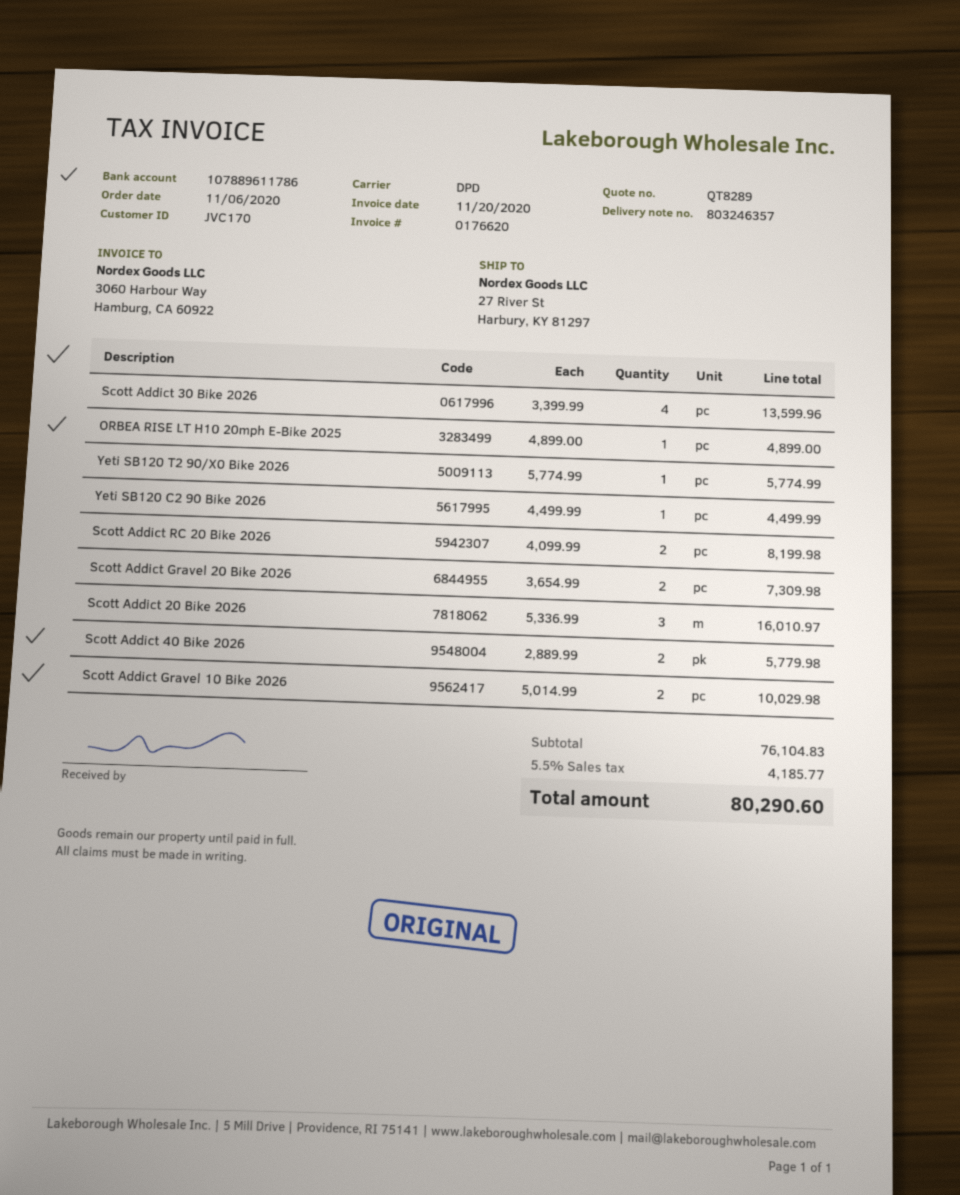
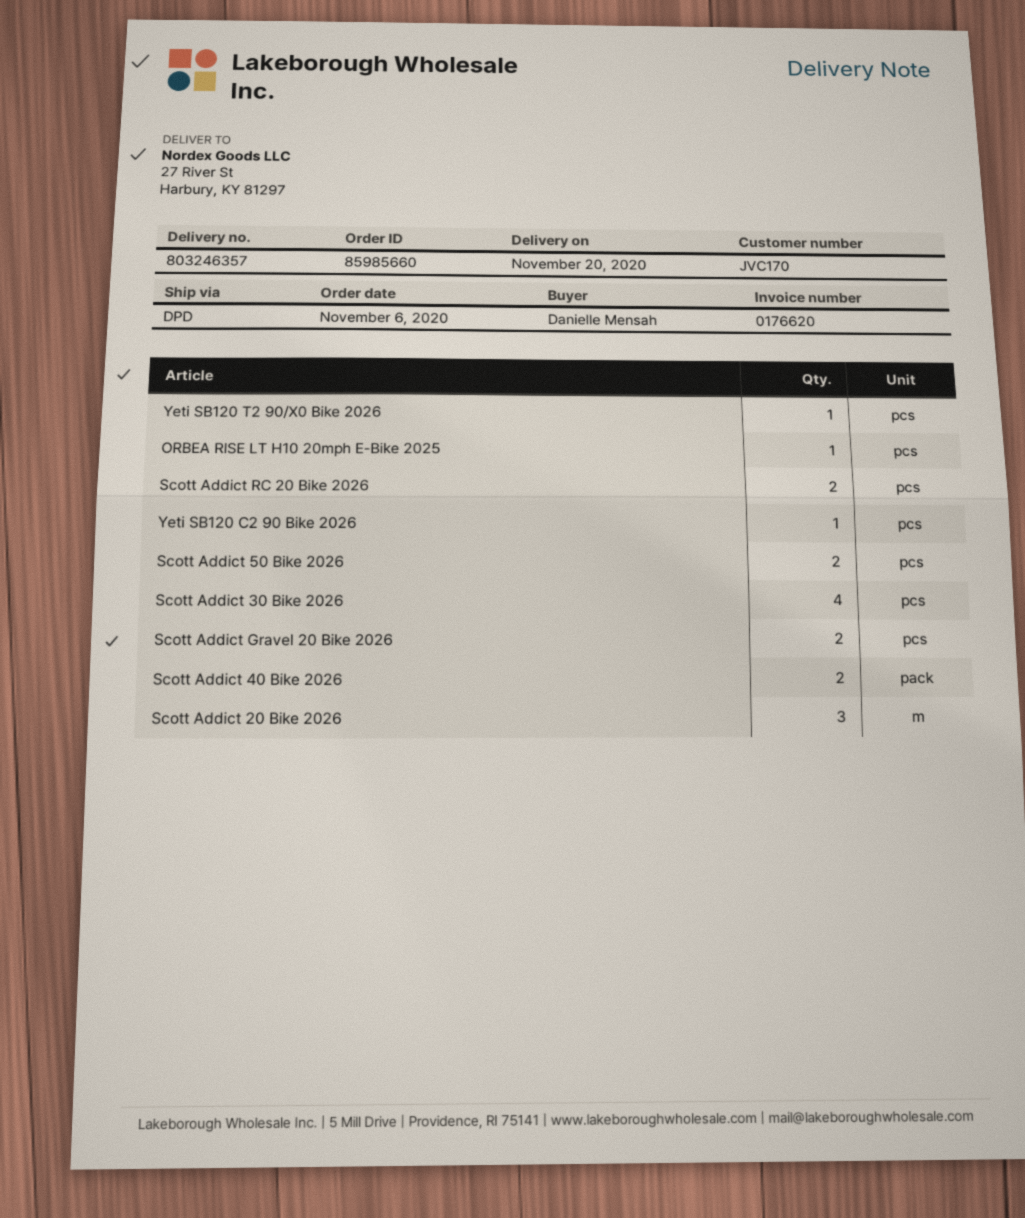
Scott Addict Gravel 10 Bike 2026: 2 -> none
Scott Addict 50 Bike 2026: none -> 2

